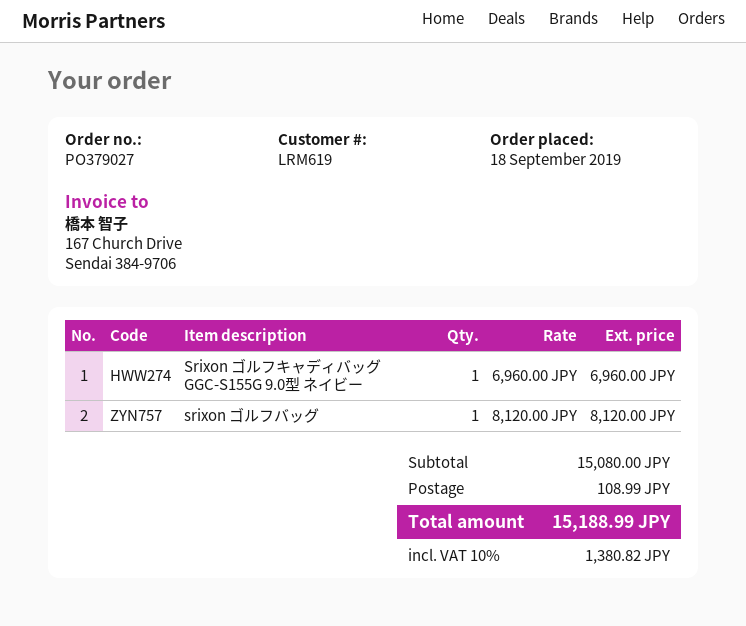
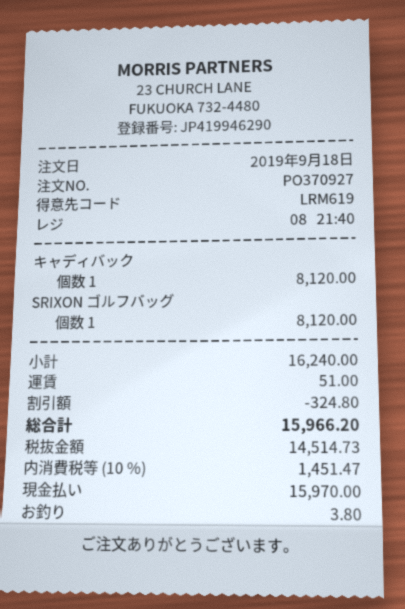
order number: PO379027 -> PO370927
Srixon ゴルフキャディバッグ GGC-S155G 9.0型 ネイビー: 1 for 6960.00 -> none
キャディバック: none -> 1 for 8120.00
subtotal: 15080.00 -> 16240.00
discount: none -> 324.80
shipping: 108.99 -> 51.00
tax: 10% = 1380.82 -> 10% = 1451.47
total: 15188.99 -> 15966.20

